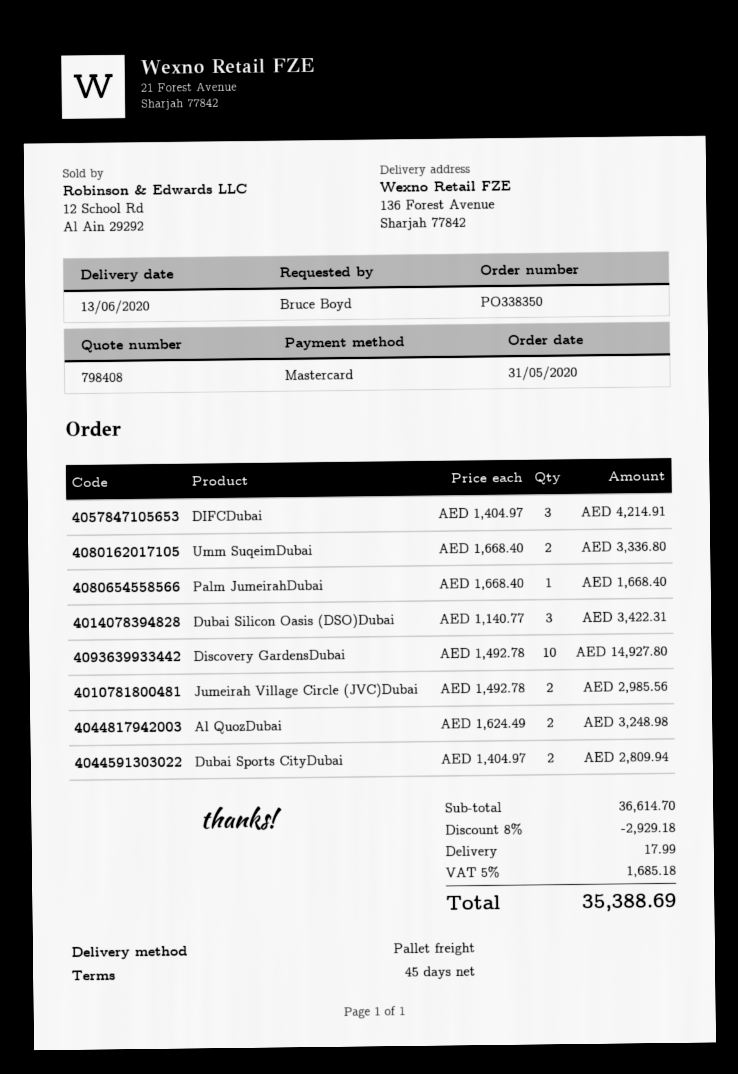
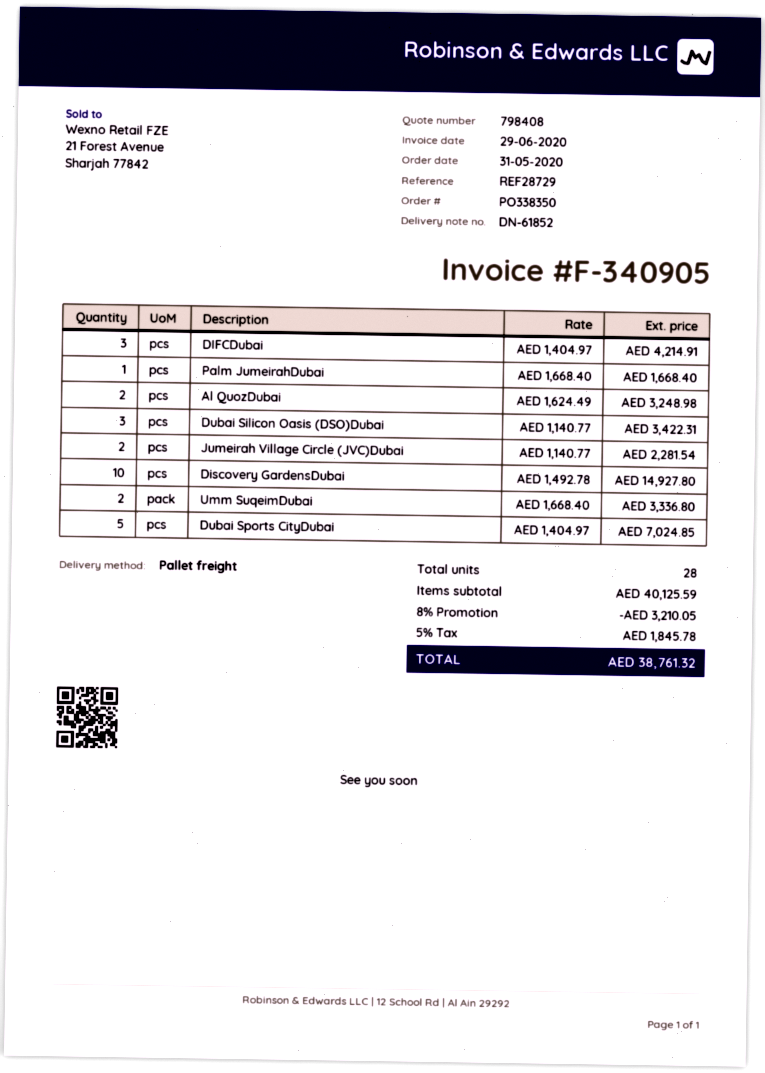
Jumeirah Village Circle (JVC)Dubai: 2 x 1492.78 = 2985.56 -> 2 x 1140.77 = 2281.54
Dubai Sports CityDubai: 2 x 1404.97 = 2809.94 -> 5 x 1404.97 = 7024.85
subtotal: 36614.70 -> 40125.59
discount: 8% = 2929.18 -> 8% = 3210.05
shipping: 17.99 -> none
tax: 5% = 1685.18 -> 5% = 1845.78
total: 35388.69 -> 38761.32

